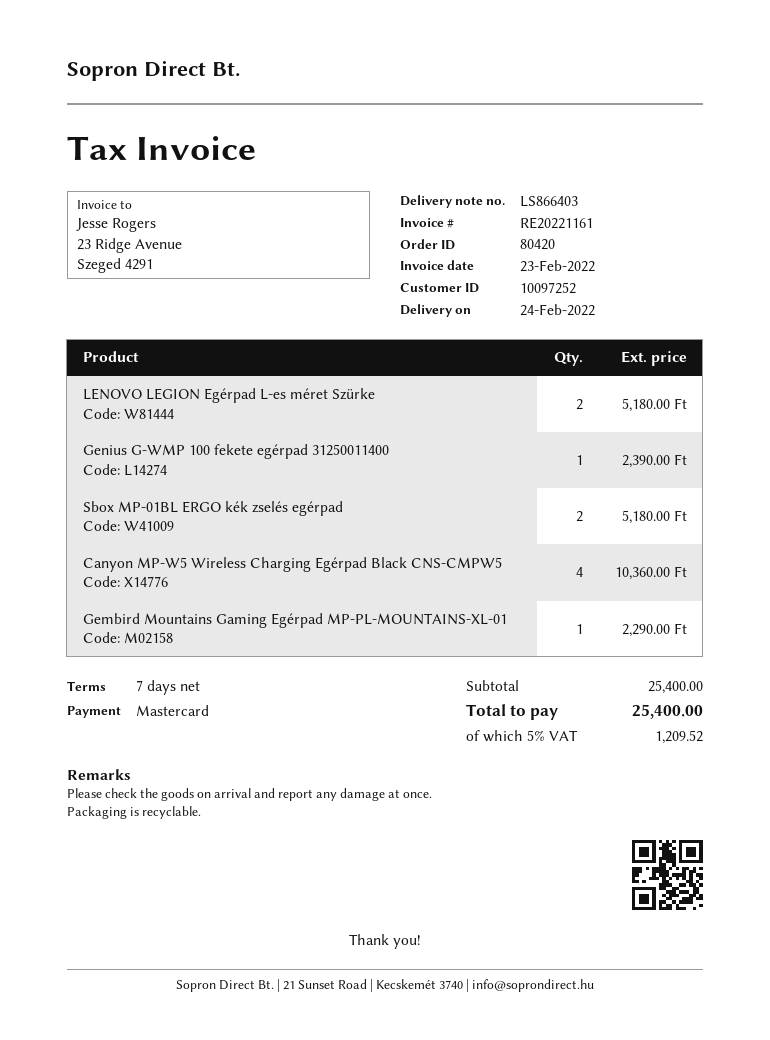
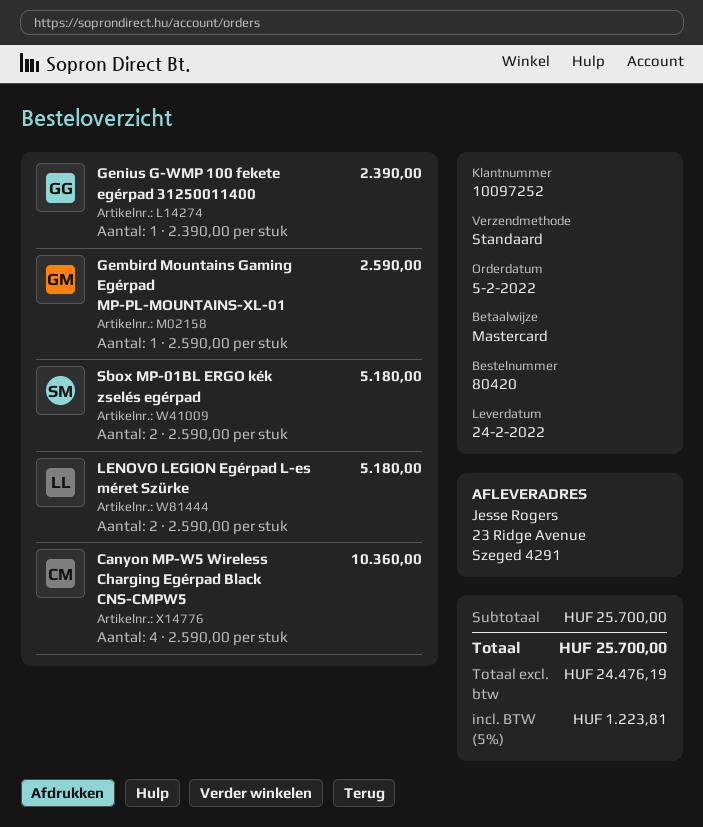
Gembird Mountains Gaming Egérpad MP-PL-MOUNTAINS-XL-01: 1 for 2290.00 -> 1 for 2590.00
subtotal: 25400.00 -> 25700.00
tax: 5% = 1209.52 -> 5% = 1223.81
total: 25400.00 -> 25700.00

